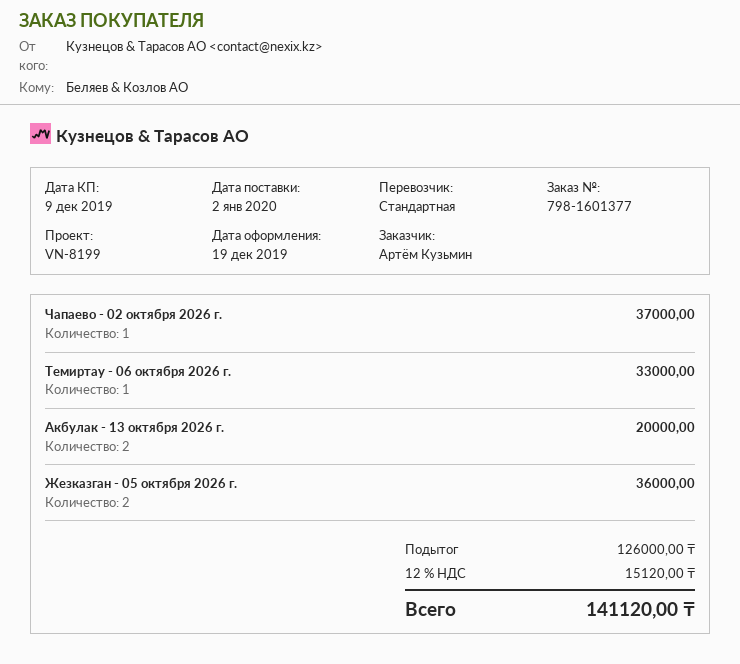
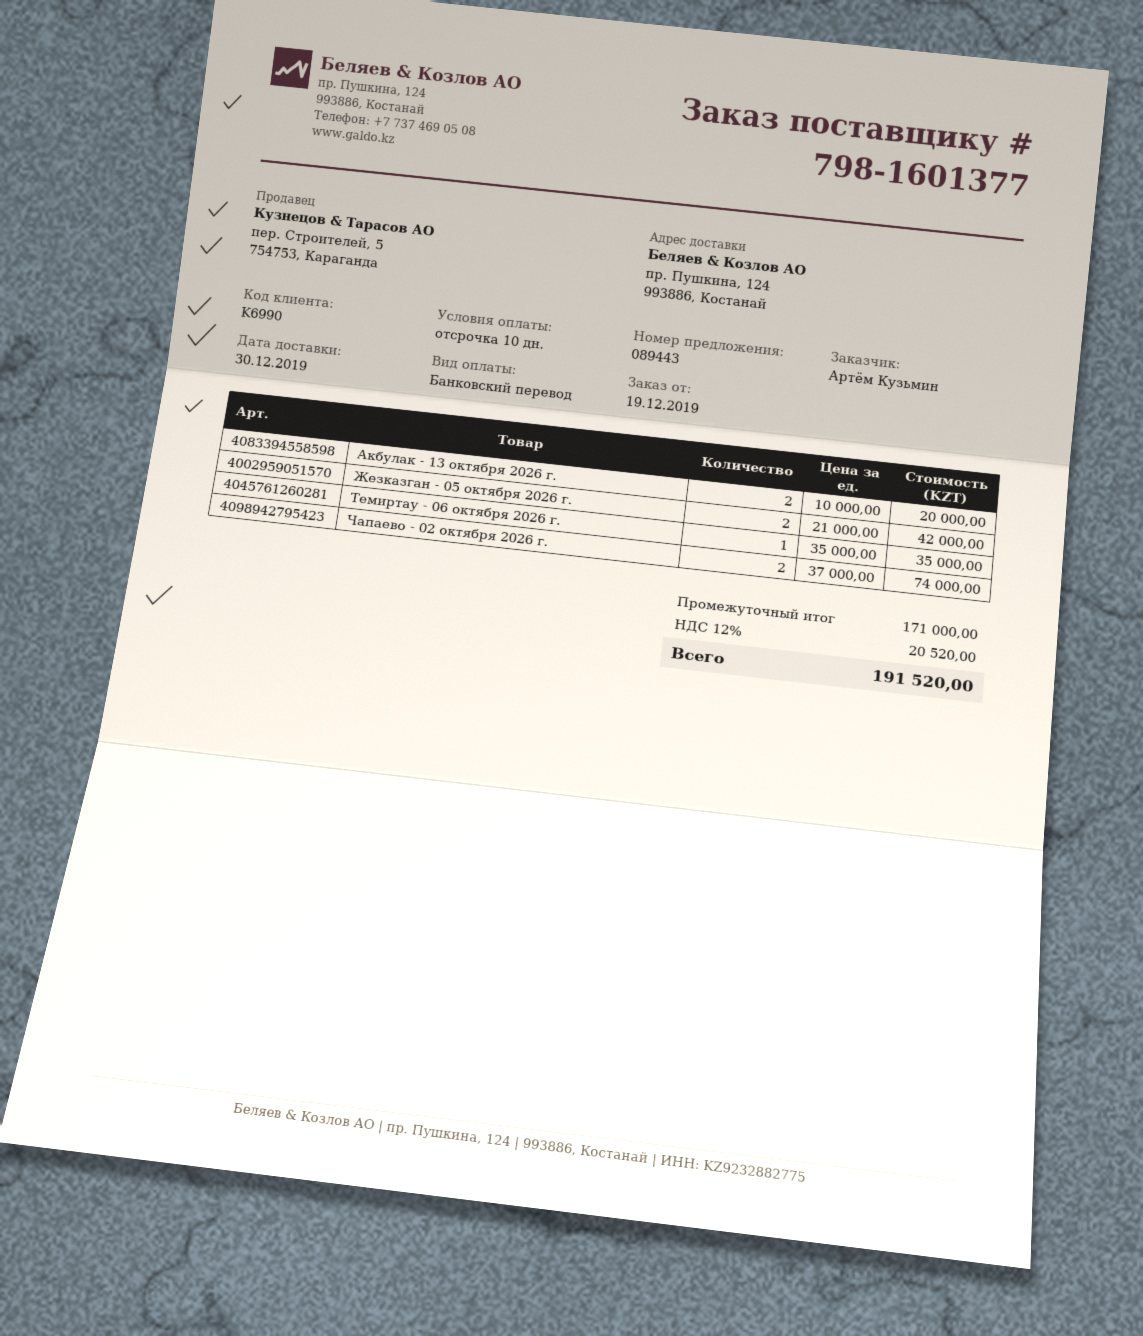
delivery date: 2020-01-02 -> 2019-12-30
Чапаево - 02 октября 2026 г.: 1 for 37000.00 -> 2 for 74000.00
Темиртау - 06 октября 2026 г.: 1 for 33000.00 -> 1 for 35000.00
Жезказган - 05 октября 2026 г.: 2 for 36000.00 -> 2 for 42000.00
subtotal: 126000.00 -> 171000.00
tax: 12% = 15120.00 -> 12% = 20520.00
total: 141120.00 -> 191520.00

